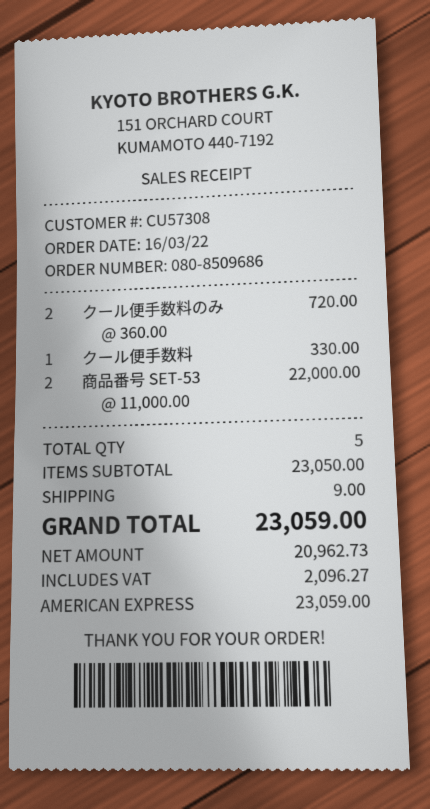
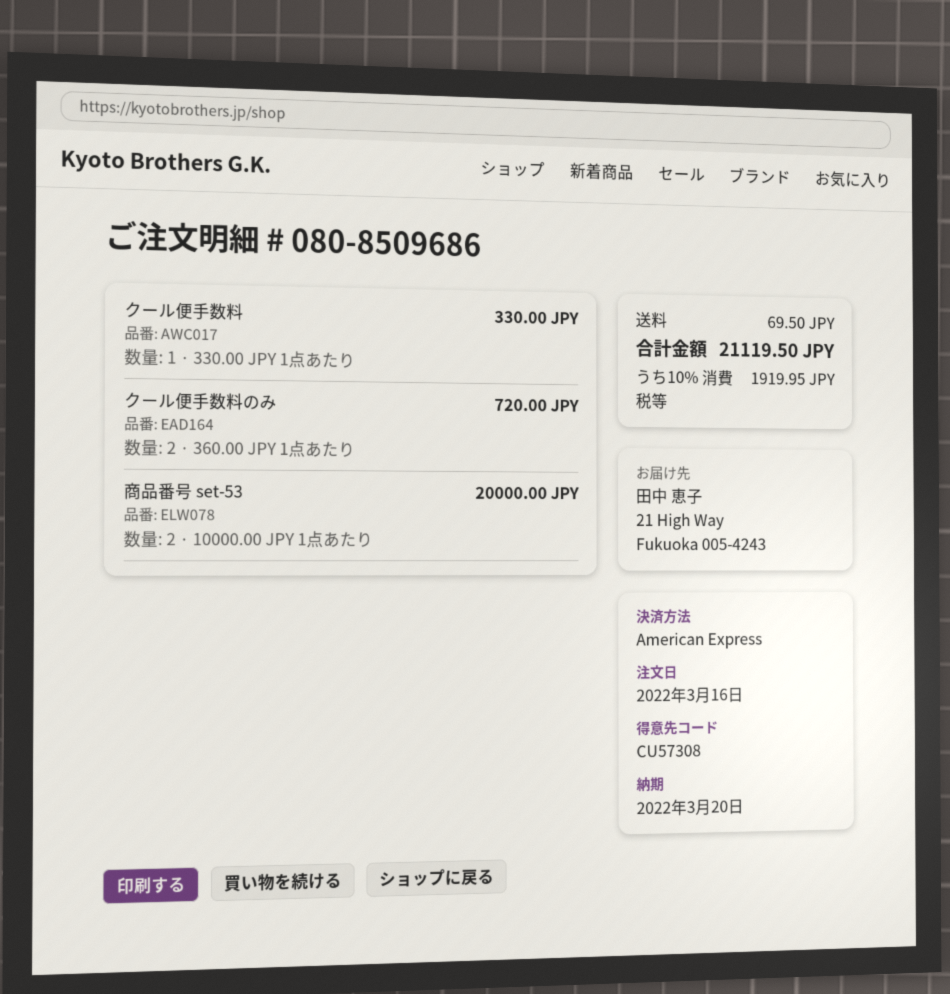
商品番号 SET-53: 2 x 11000.00 = 22000.00 -> 2 x 10000.00 = 20000.00
shipping: 9.00 -> 69.50
tax: 2096.27 -> 1919.95
total: 23059.00 -> 21119.50

